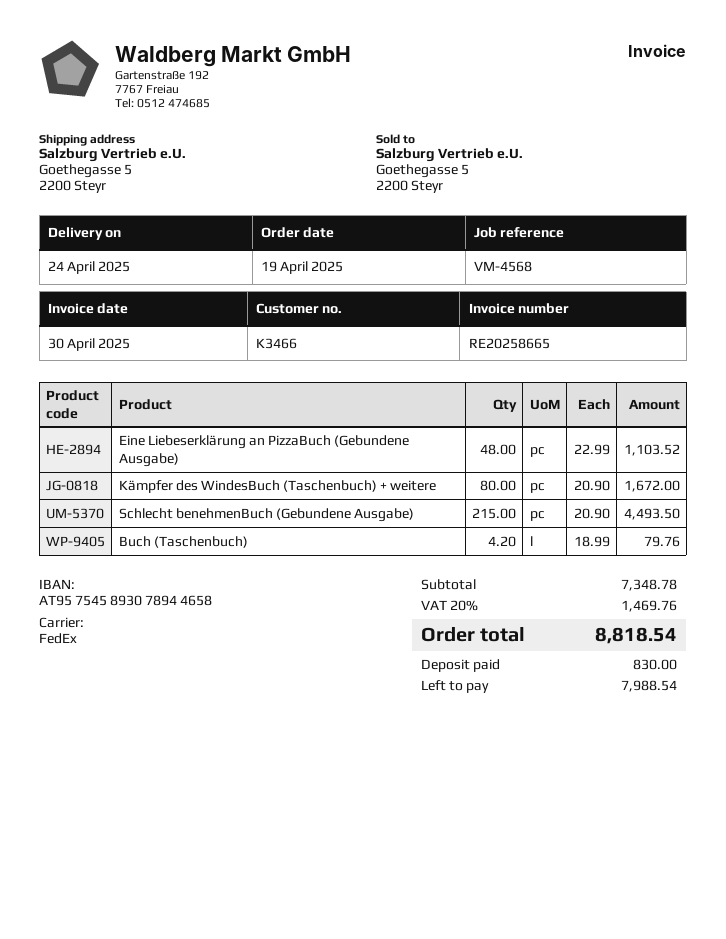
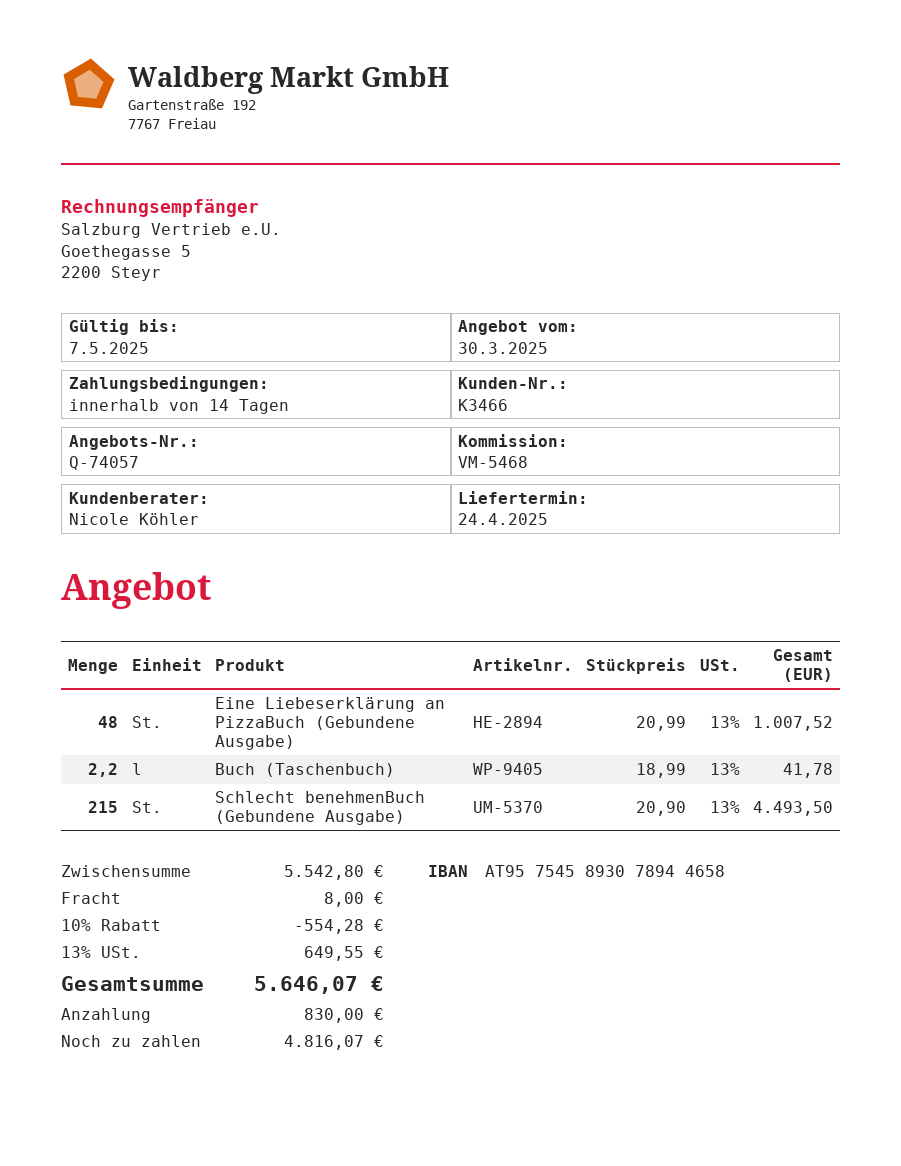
reference: VM-4568 -> VM-5468
Eine Liebeserklärung an PizzaBuch (Gebundene Ausgabe): 48 x 22.99 = 1103.52 -> 48 x 20.99 = 1007.52
Kämpfer des WindesBuch (Taschenbuch) + weitere: 80 x 20.90 = 1672.00 -> none
Buch (Taschenbuch): 4.2 x 18.99 = 79.76 -> 2.2 x 18.99 = 41.78
subtotal: 7348.78 -> 5542.80
discount: none -> 10% = 554.28
shipping: none -> 8.00
tax: 20% = 1469.76 -> 13% = 649.55
total: 8818.54 -> 5646.07
balance: 7988.54 -> 4816.07

